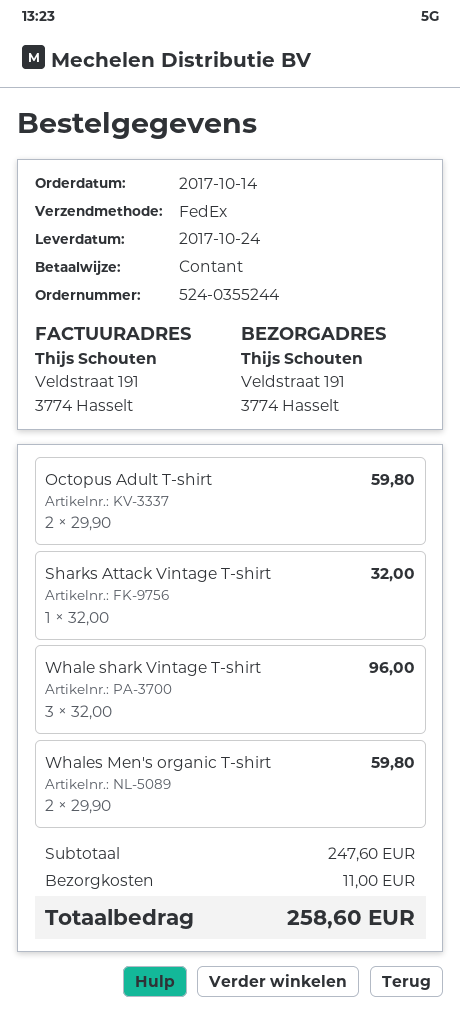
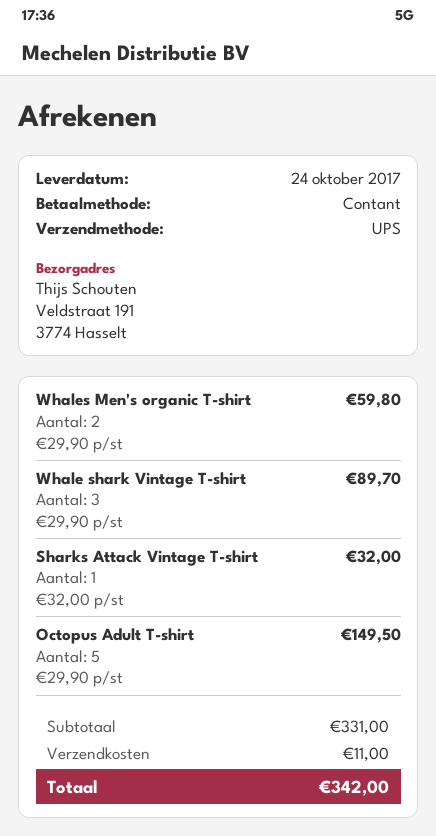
shipping method: FedEx -> UPS
Octopus Adult T-shirt: 2 x 29.90 = 59.80 -> 5 x 29.90 = 149.50
Whale shark Vintage T-shirt: 3 x 32.00 = 96.00 -> 3 x 29.90 = 89.70
subtotal: 247.60 -> 331.00
total: 258.60 -> 342.00

